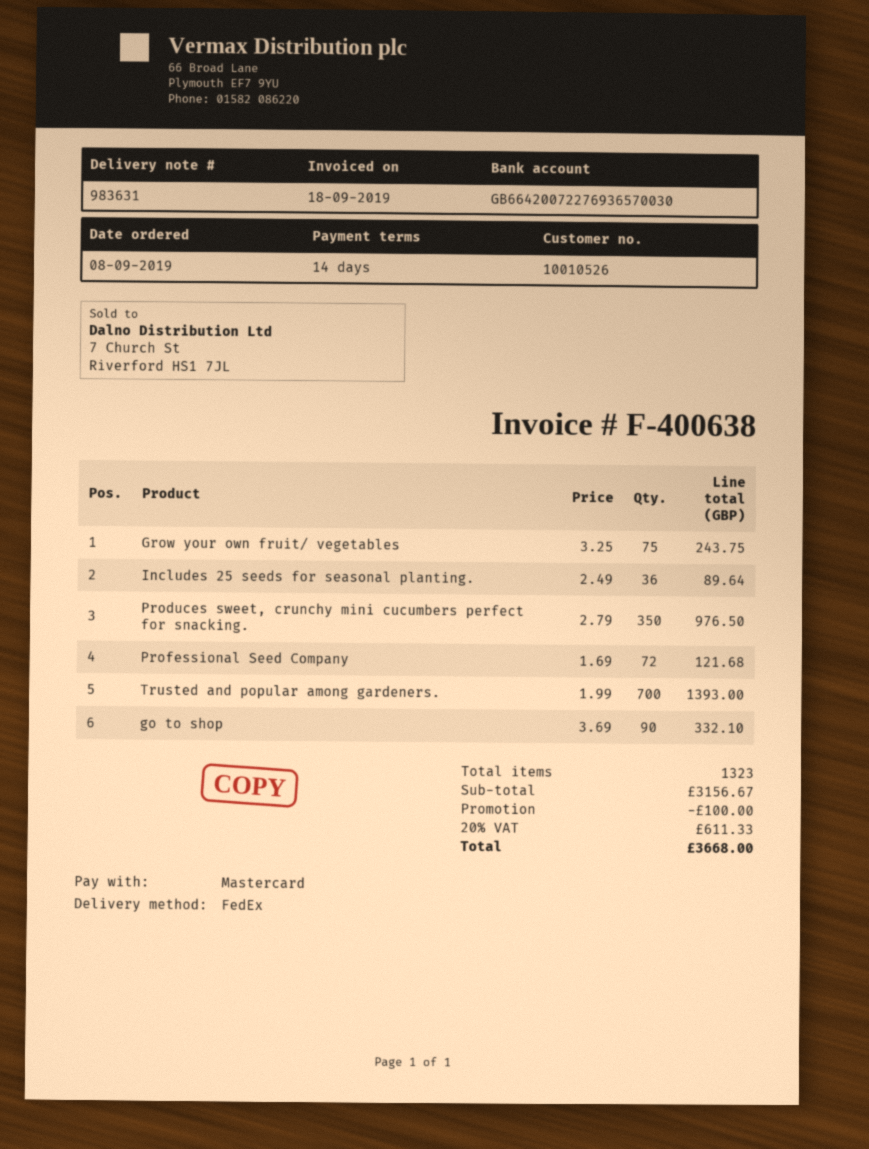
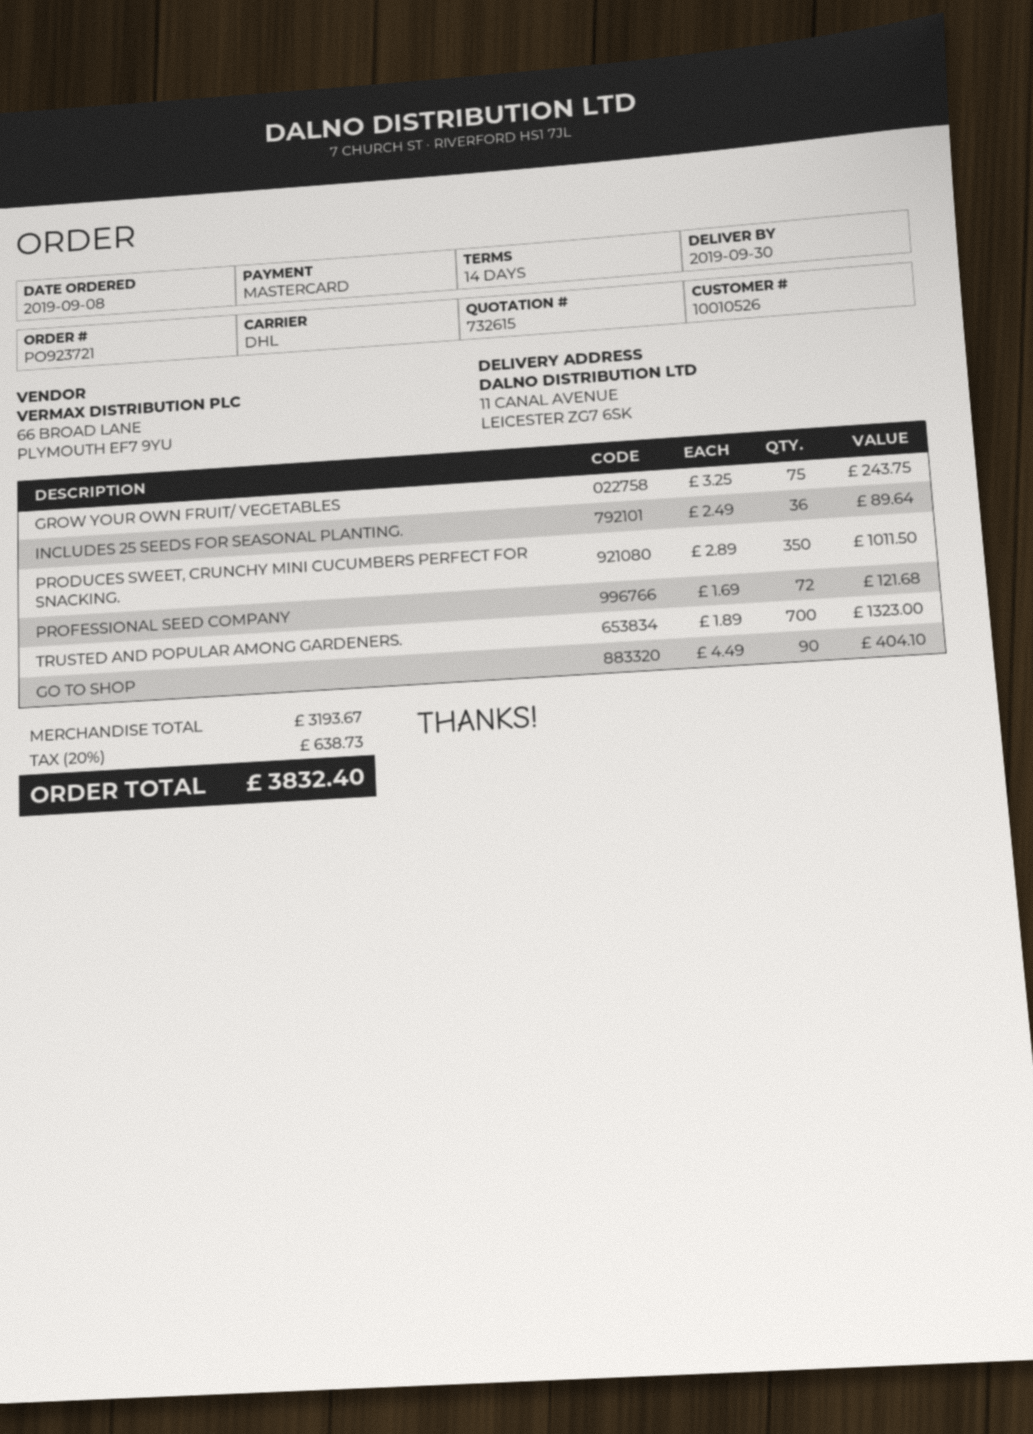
shipping method: FedEx -> DHL
Produces sweet, crunchy mini cucumbers perfect for snacking.: 350 x 2.79 = 976.50 -> 350 x 2.89 = 1011.50
Trusted and popular among gardeners.: 700 x 1.99 = 1393.00 -> 700 x 1.89 = 1323.00
go to shop: 90 x 3.69 = 332.10 -> 90 x 4.49 = 404.10
subtotal: 3156.67 -> 3193.67
discount: 100.00 -> none
tax: 20% = 611.33 -> 20% = 638.73
total: 3668.00 -> 3832.40

